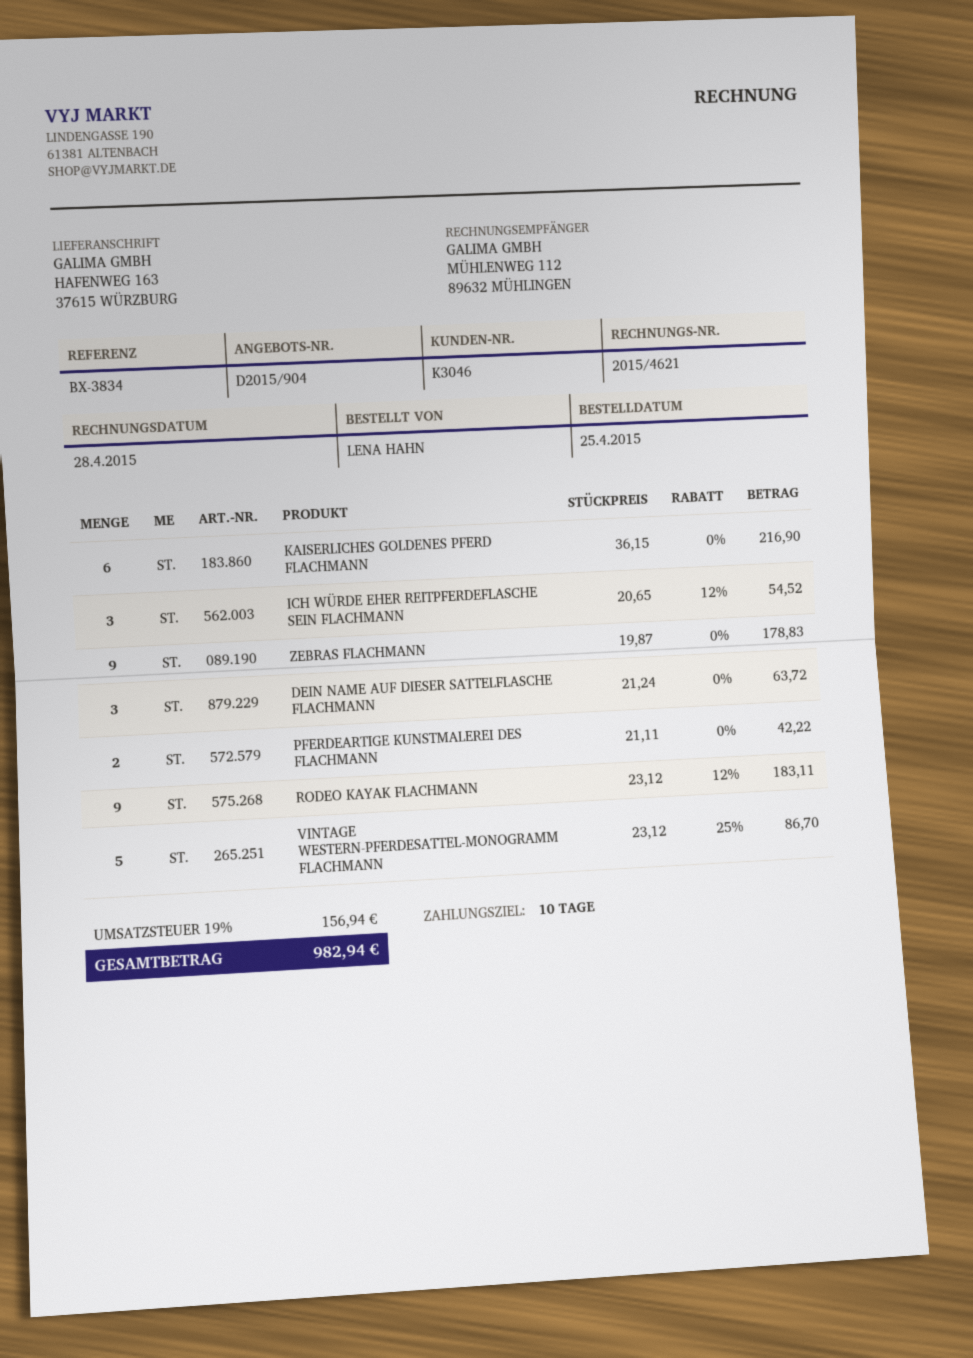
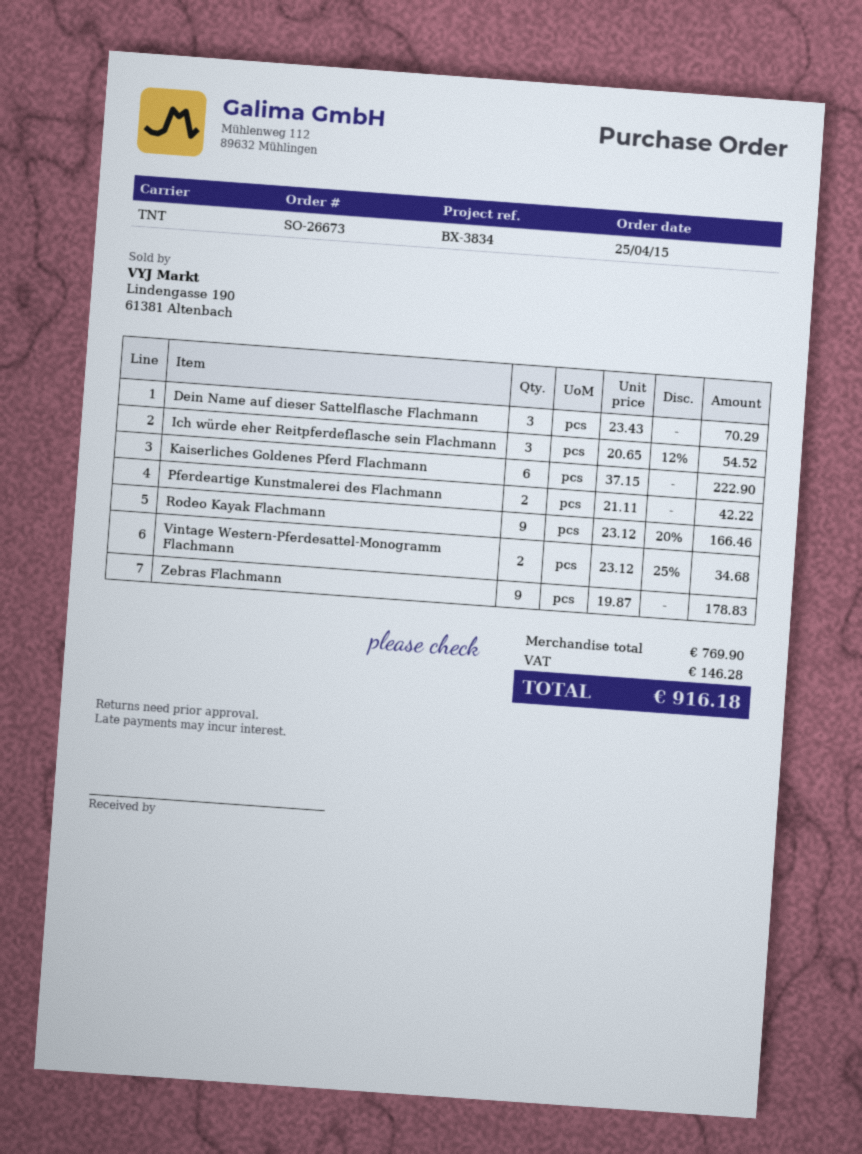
KAISERLICHES GOLDENES PFERD FLACHMANN: 6 x 36.15 = 216.90 -> 6 x 37.15 = 222.90
DEIN NAME AUF DIESER SATTELFLASCHE FLACHMANN: 3 x 21.24 = 63.72 -> 3 x 23.43 = 70.29
RODEO KAYAK FLACHMANN: 9 x 23.12 - 12% = 183.11 -> 9 x 23.12 - 20% = 166.46
VINTAGE WESTERN-PFERDESATTEL-MONOGRAMM FLACHMANN: 5 x 23.12 - 25% = 86.70 -> 2 x 23.12 - 25% = 34.68
tax: 156.94 -> 146.28
total: 982.94 -> 916.18

